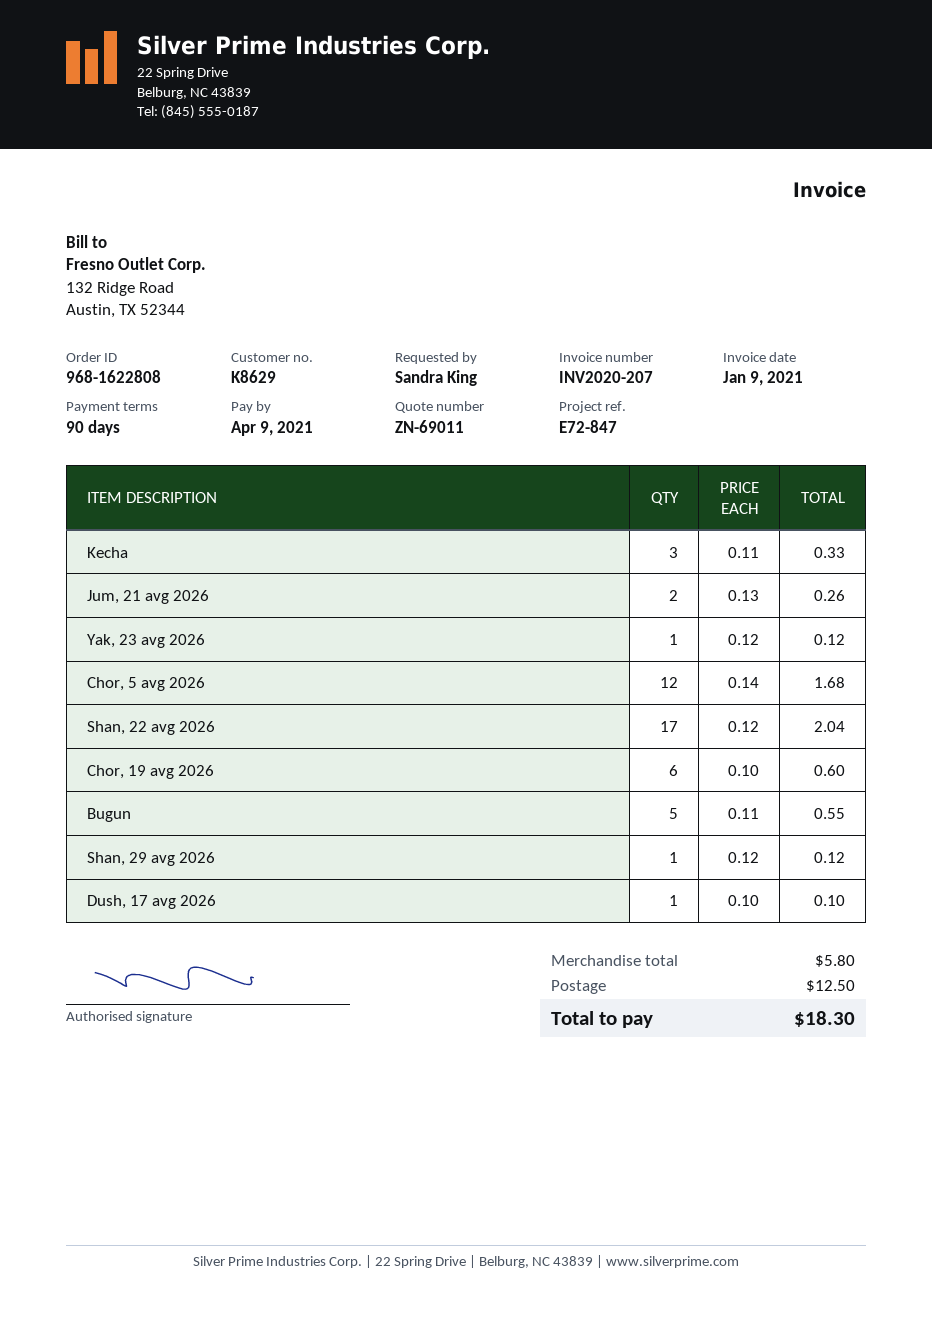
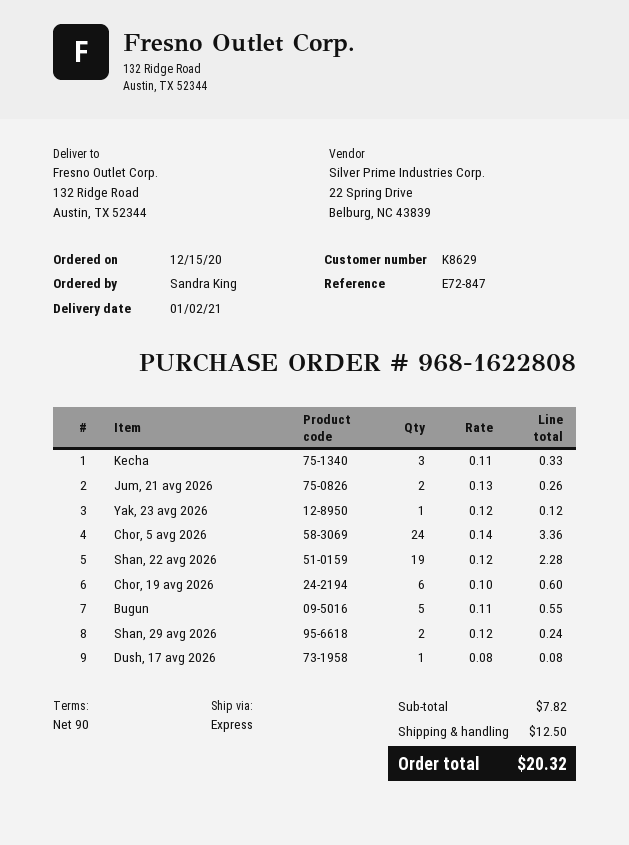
Chor, 5 avg 2026: 12 x 0.14 = 1.68 -> 24 x 0.14 = 3.36
Shan, 22 avg 2026: 17 x 0.12 = 2.04 -> 19 x 0.12 = 2.28
Shan, 29 avg 2026: 1 x 0.12 = 0.12 -> 2 x 0.12 = 0.24
Dush, 17 avg 2026: 1 x 0.10 = 0.10 -> 1 x 0.08 = 0.08
subtotal: 5.80 -> 7.82
total: 18.30 -> 20.32

